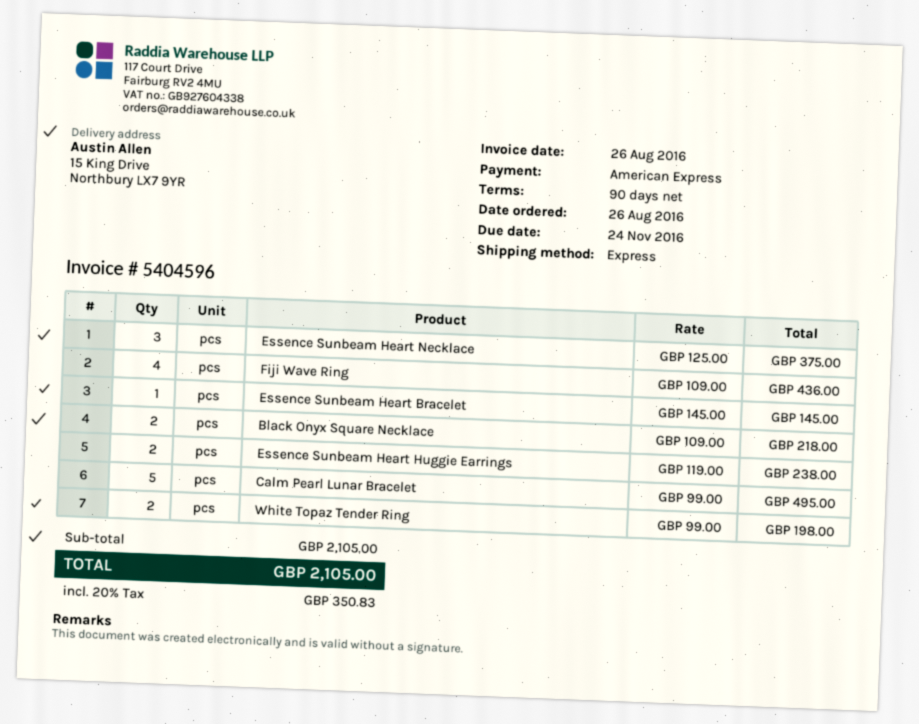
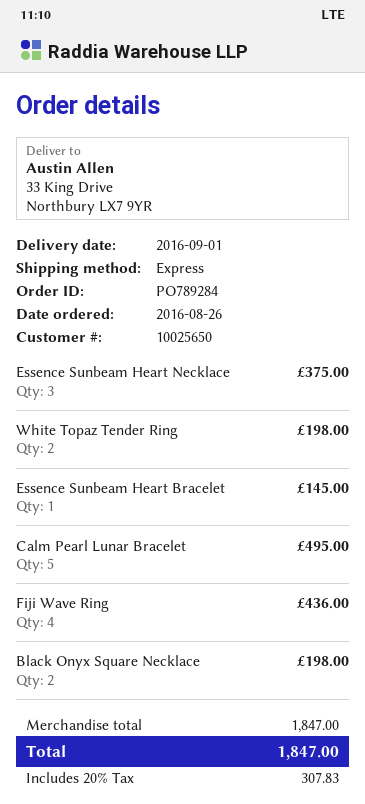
ship to: 15 King Drive, Northbury LX7 9YR -> 33 King Drive, Northbury LX7 9YR
Black Onyx Square Necklace: 2 for 218.00 -> 2 for 198.00
Essence Sunbeam Heart Huggie Earrings: 2 for 238.00 -> none
subtotal: 2105.00 -> 1847.00
tax: 20% = 350.83 -> 20% = 307.83
total: 2105.00 -> 1847.00

